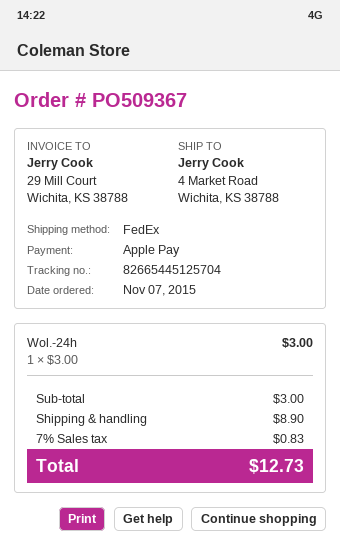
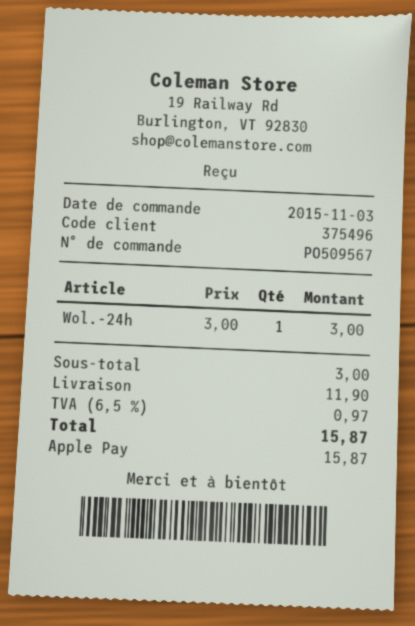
order number: PO509367 -> PO509567
order date: 2015-11-07 -> 2015-11-03
shipping: 8.90 -> 11.90
tax: 7% = 0.83 -> 6.5% = 0.97
total: 12.73 -> 15.87

